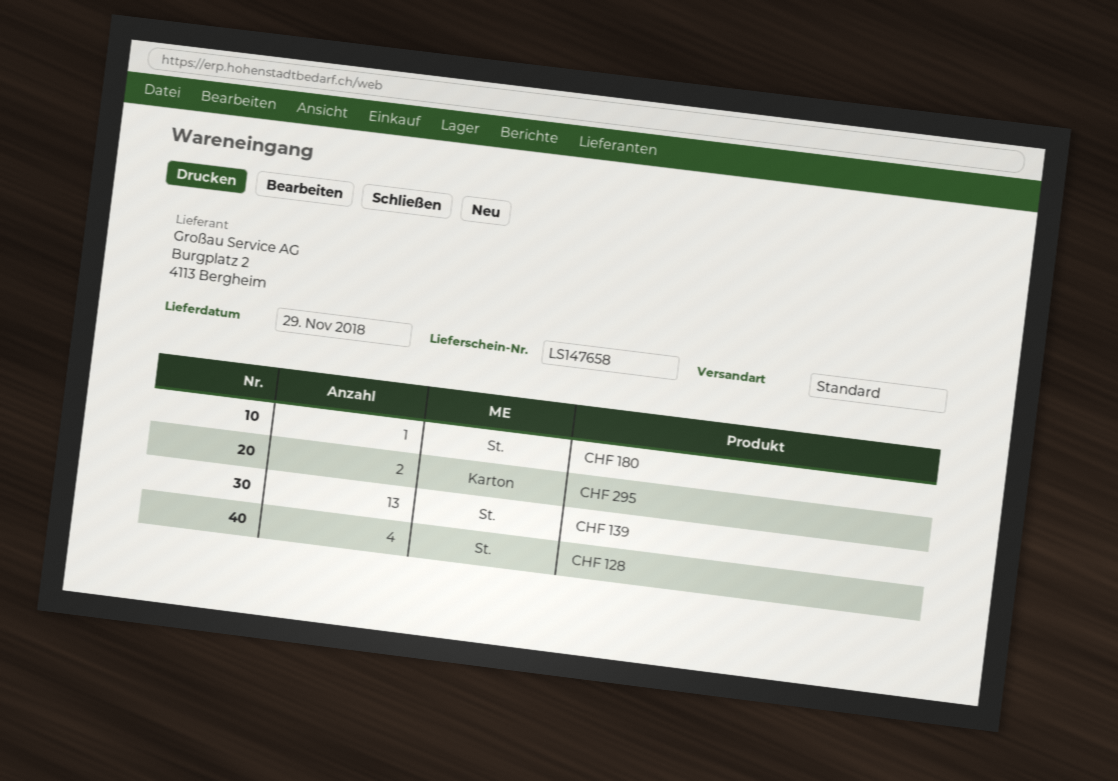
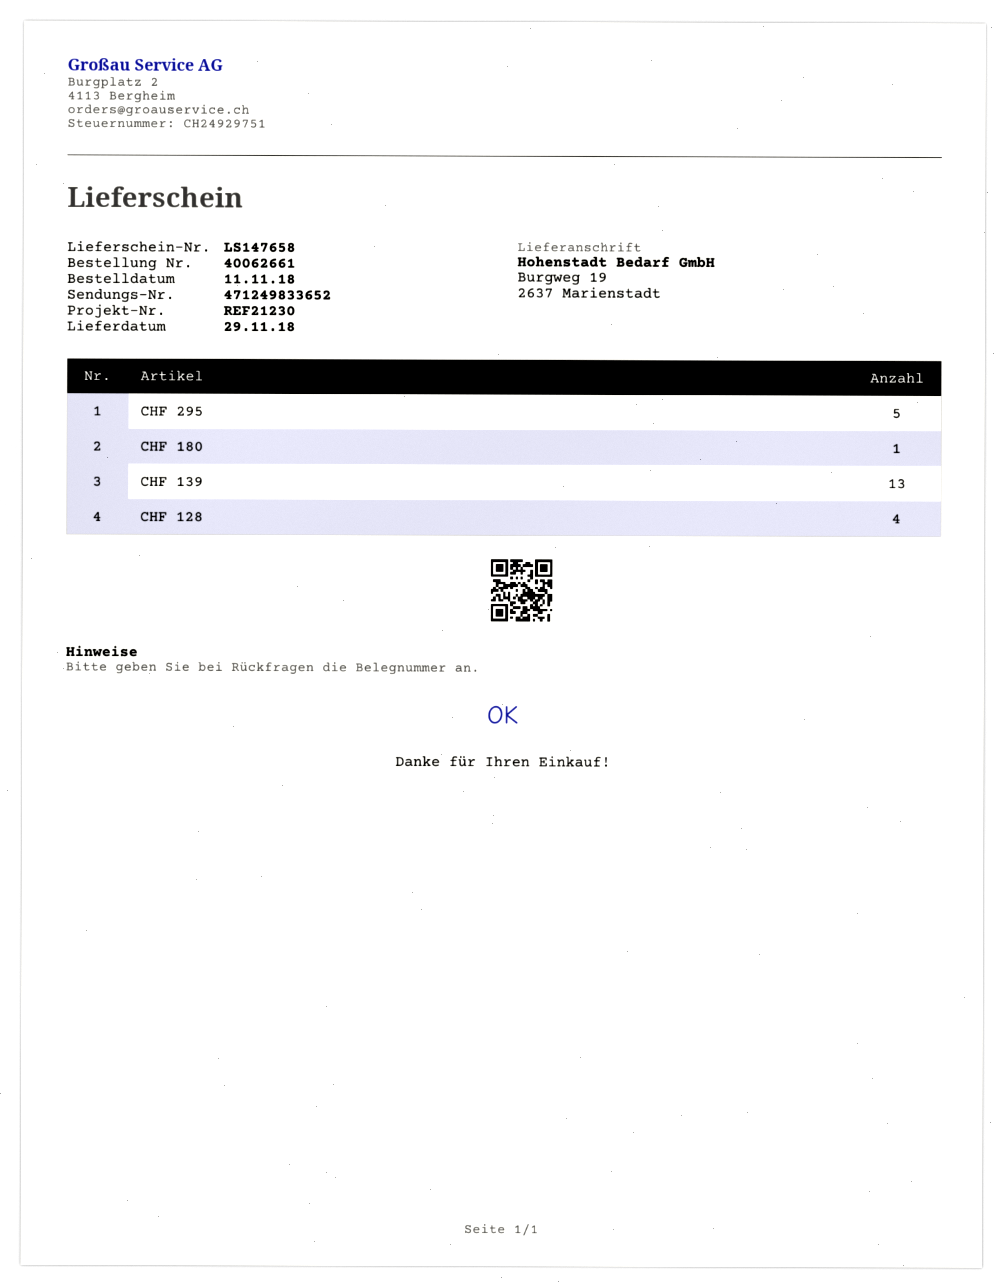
CHF 295: 2 -> 5

